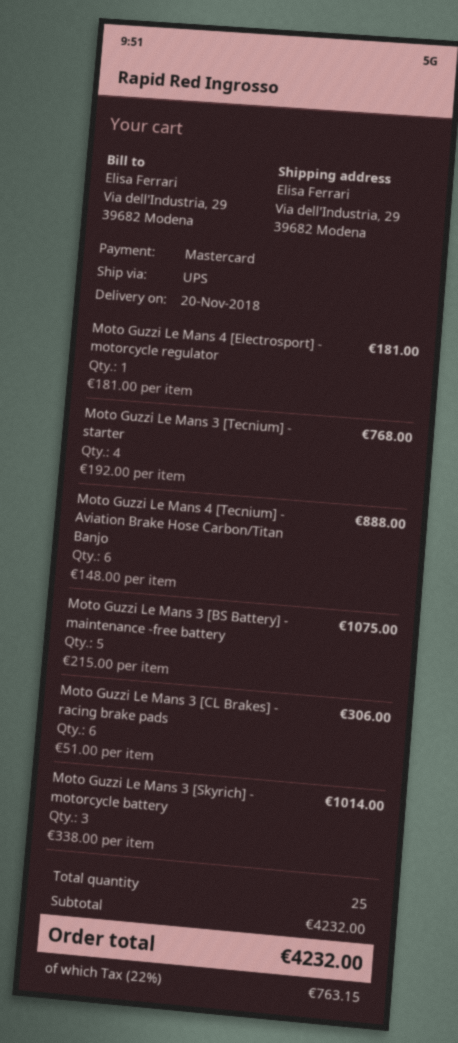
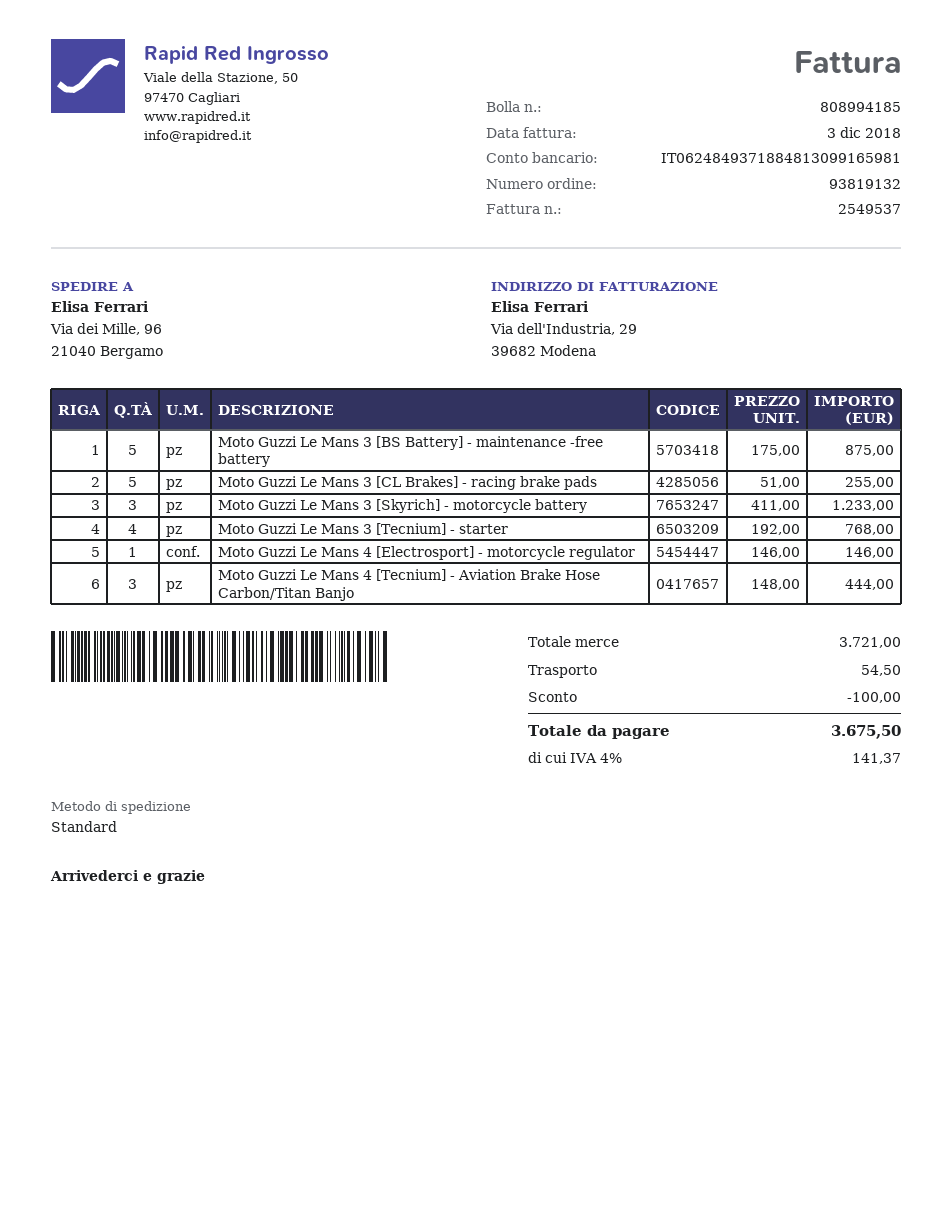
shipping method: UPS -> standard
ship to: Via dell'Industria, 29, 39682 Modena -> Via dei Mille, 96, 21040 Bergamo
Moto Guzzi Le Mans 4 [Electrosport] - motorcycle regulator: 1 x 181.00 = 181.00 -> 1 x 146.00 = 146.00
Moto Guzzi Le Mans 4 [Tecnium] - Aviation Brake Hose Carbon/Titan Banjo: 6 x 148.00 = 888.00 -> 3 x 148.00 = 444.00
Moto Guzzi Le Mans 3 [BS Battery] - maintenance -free battery: 5 x 215.00 = 1075.00 -> 5 x 175.00 = 875.00
Moto Guzzi Le Mans 3 [CL Brakes] - racing brake pads: 6 x 51.00 = 306.00 -> 5 x 51.00 = 255.00
Moto Guzzi Le Mans 3 [Skyrich] - motorcycle battery: 3 x 338.00 = 1014.00 -> 3 x 411.00 = 1233.00
subtotal: 4232.00 -> 3721.00
discount: none -> 100.00
shipping: none -> 54.50
tax: 22% = 763.15 -> 4% = 141.37
total: 4232.00 -> 3675.50

